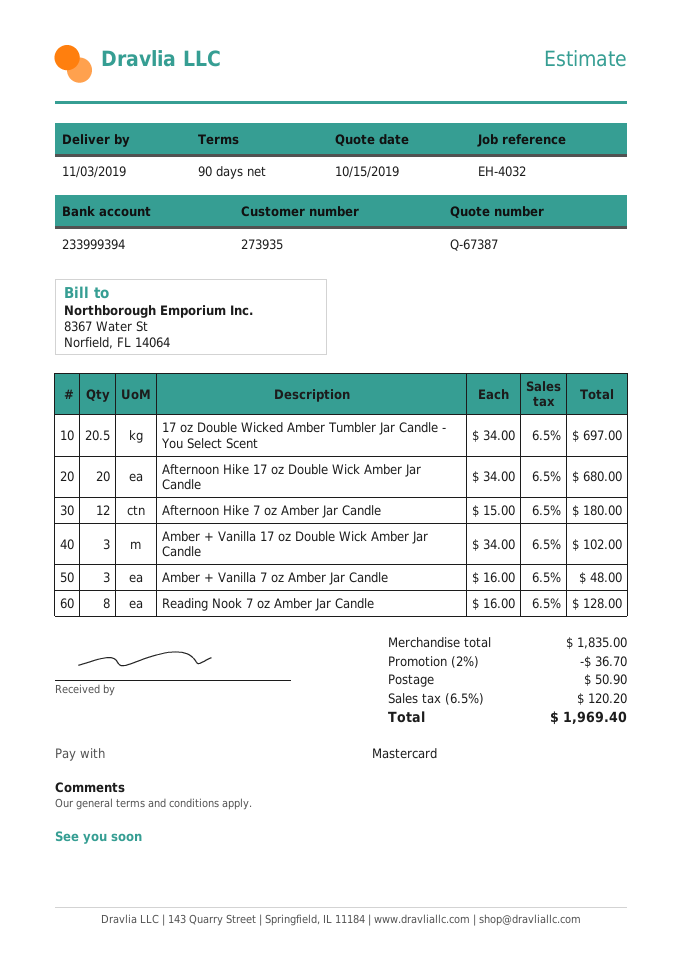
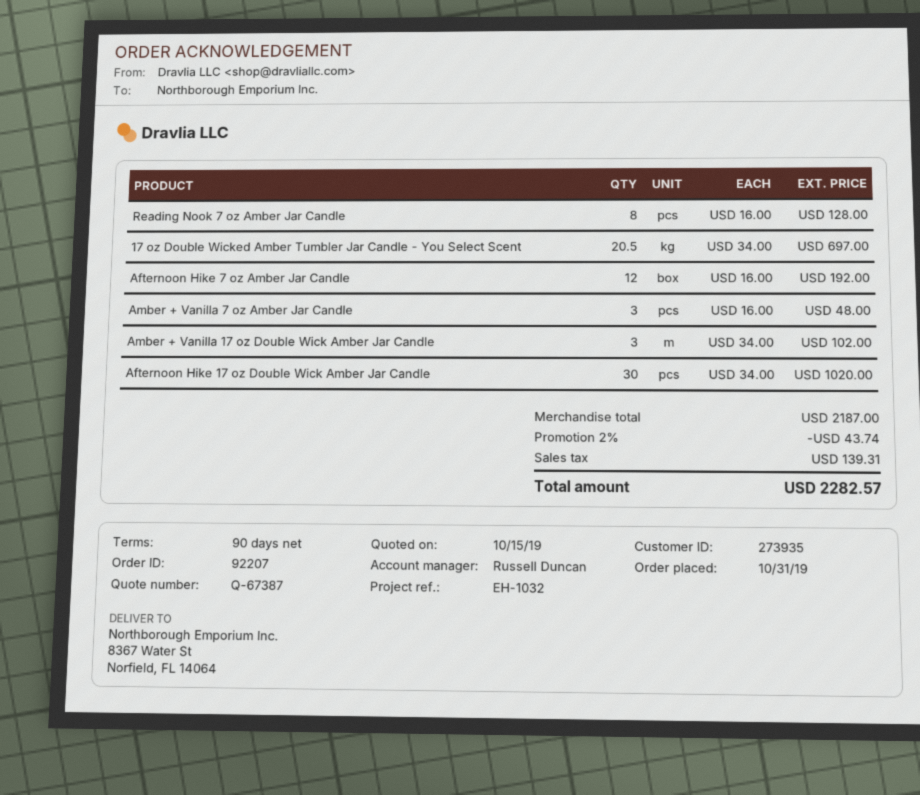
reference: EH-4032 -> EH-1032
Afternoon Hike 17 oz Double Wick Amber Jar Candle: 20 x 34.00 = 680.00 -> 30 x 34.00 = 1020.00
Afternoon Hike 7 oz Amber Jar Candle: 12 x 15.00 = 180.00 -> 12 x 16.00 = 192.00
subtotal: 1835.00 -> 2187.00
discount: 2% = 36.70 -> 2% = 43.74
shipping: 50.90 -> none
tax: 120.20 -> 139.31
total: 1969.40 -> 2282.57

